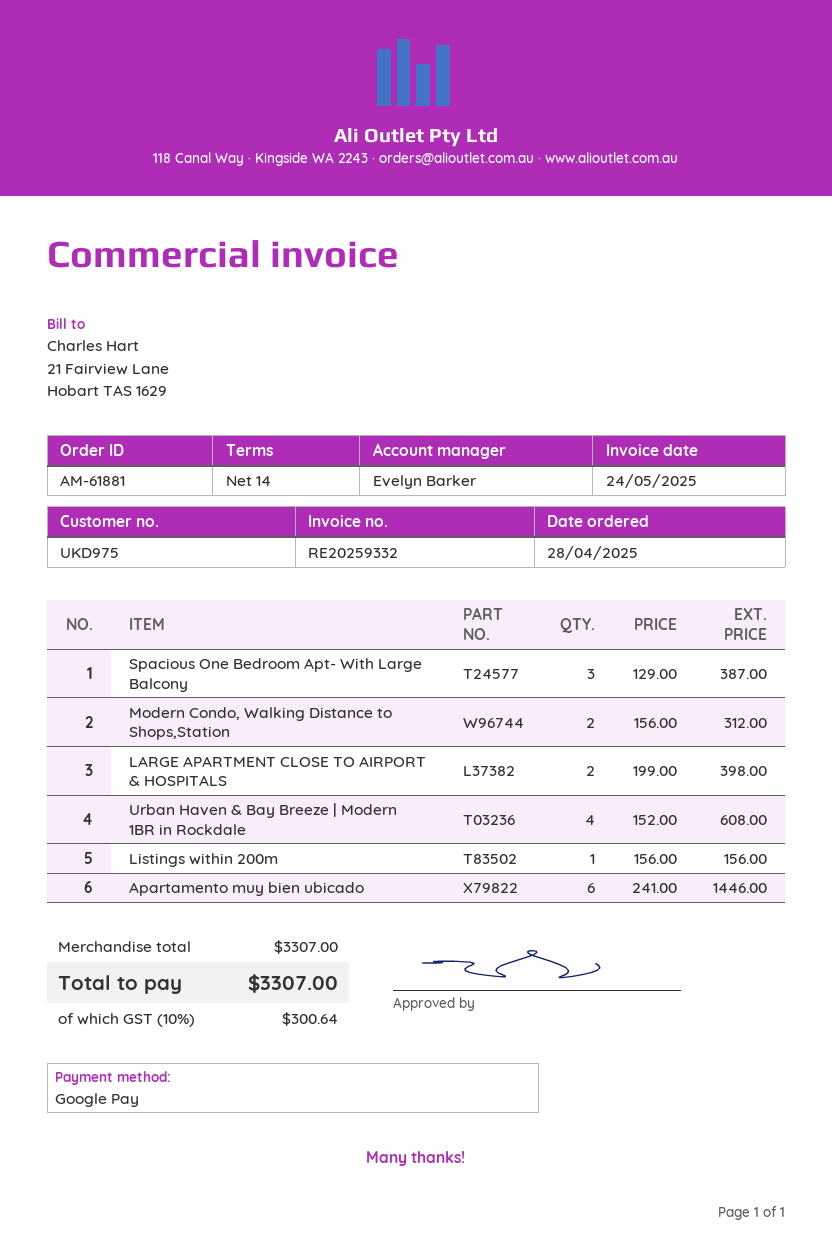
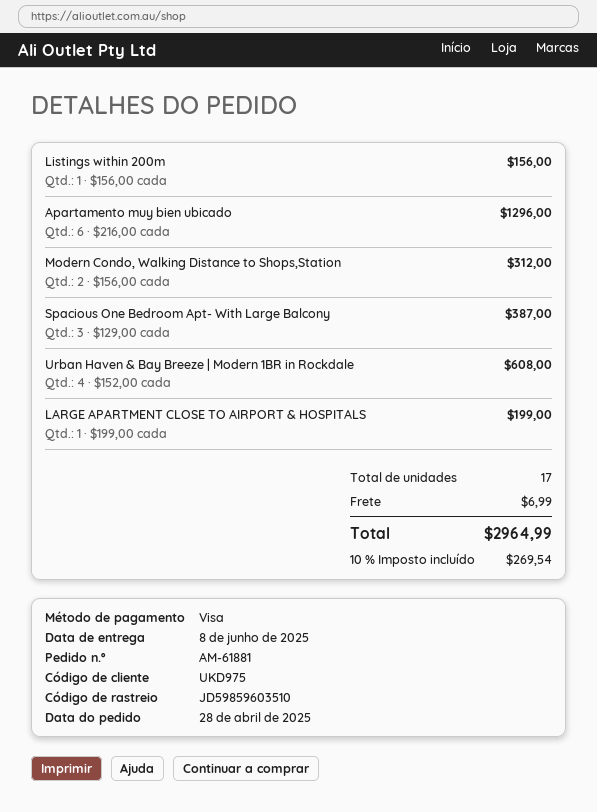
payment method: Google Pay -> Visa
LARGE APARTMENT CLOSE TO AIRPORT & HOSPITALS: 2 x 199.00 = 398.00 -> 1 x 199.00 = 199.00
Apartamento muy bien ubicado: 6 x 241.00 = 1446.00 -> 6 x 216.00 = 1296.00
shipping: none -> 6.99
tax: 10% = 300.64 -> 10% = 269.54
total: 3307.00 -> 2964.99

